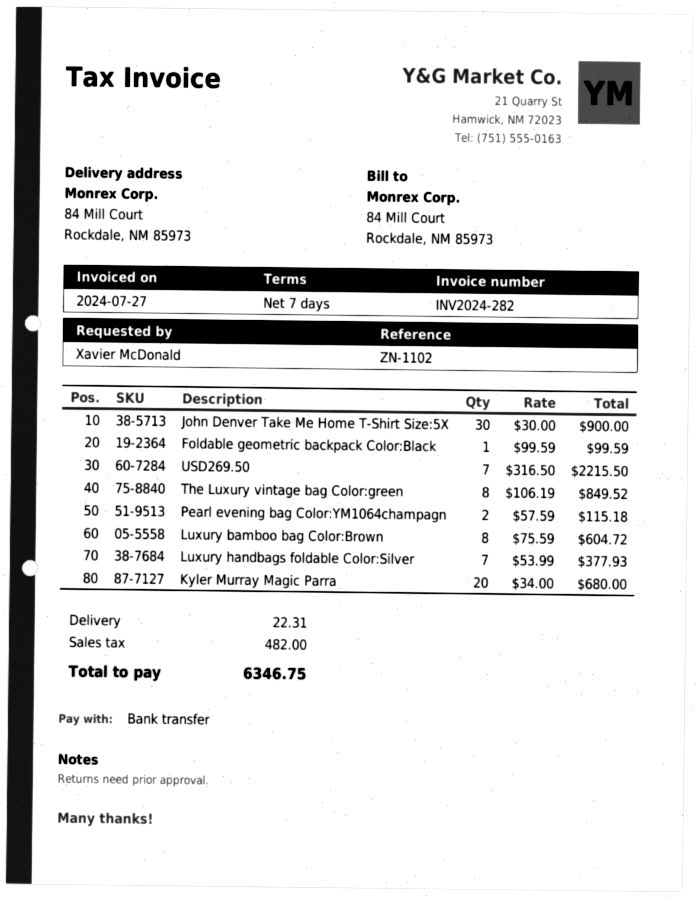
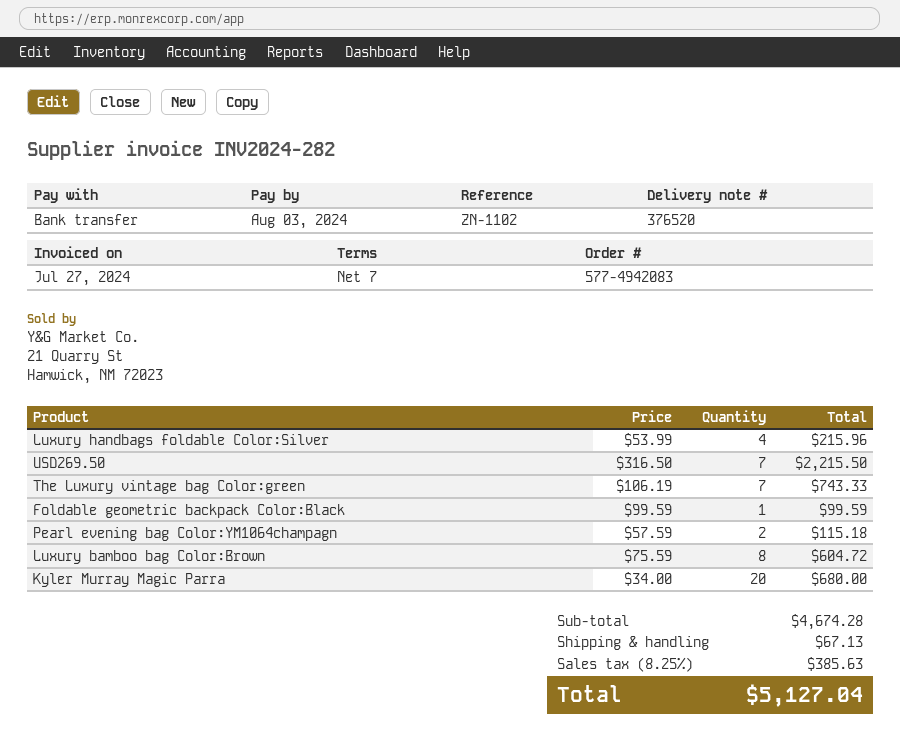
John Denver Take Me Home T-Shirt Size:5X: 30 x 30.00 = 900.00 -> none
The Luxury vintage bag Color:green: 8 x 106.19 = 849.52 -> 7 x 106.19 = 743.33
Luxury handbags foldable Color:Silver: 7 x 53.99 = 377.93 -> 4 x 53.99 = 215.96
shipping: 22.31 -> 67.13
tax: 482.00 -> 385.63
total: 6346.75 -> 5127.04

